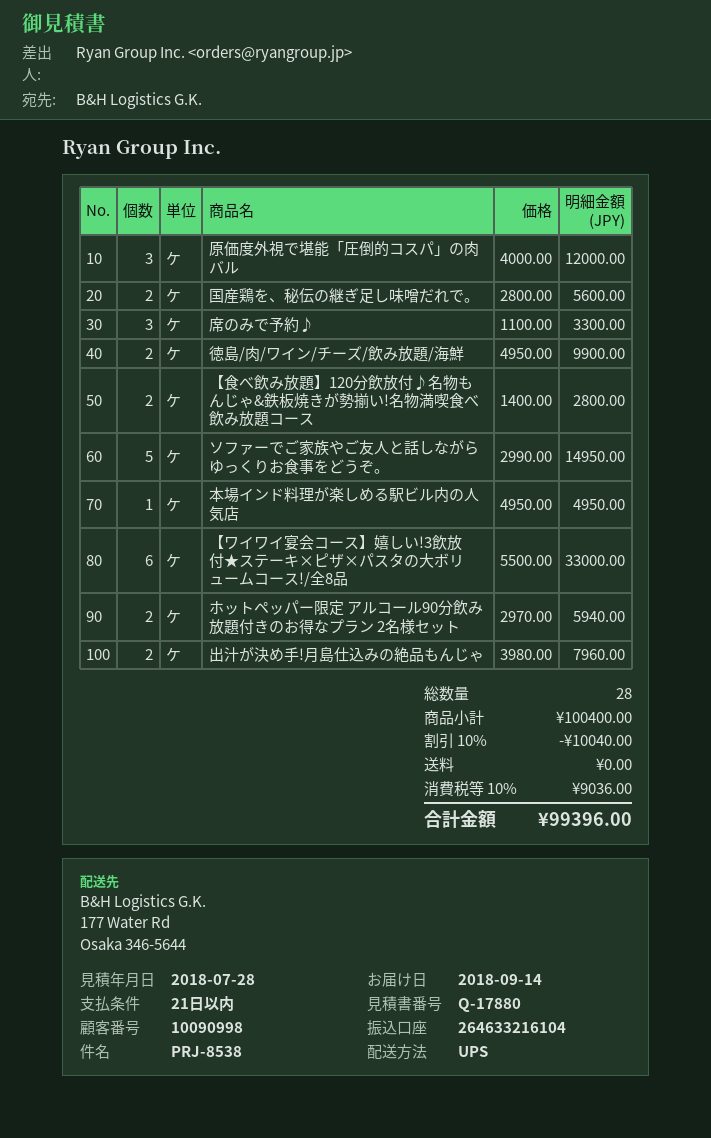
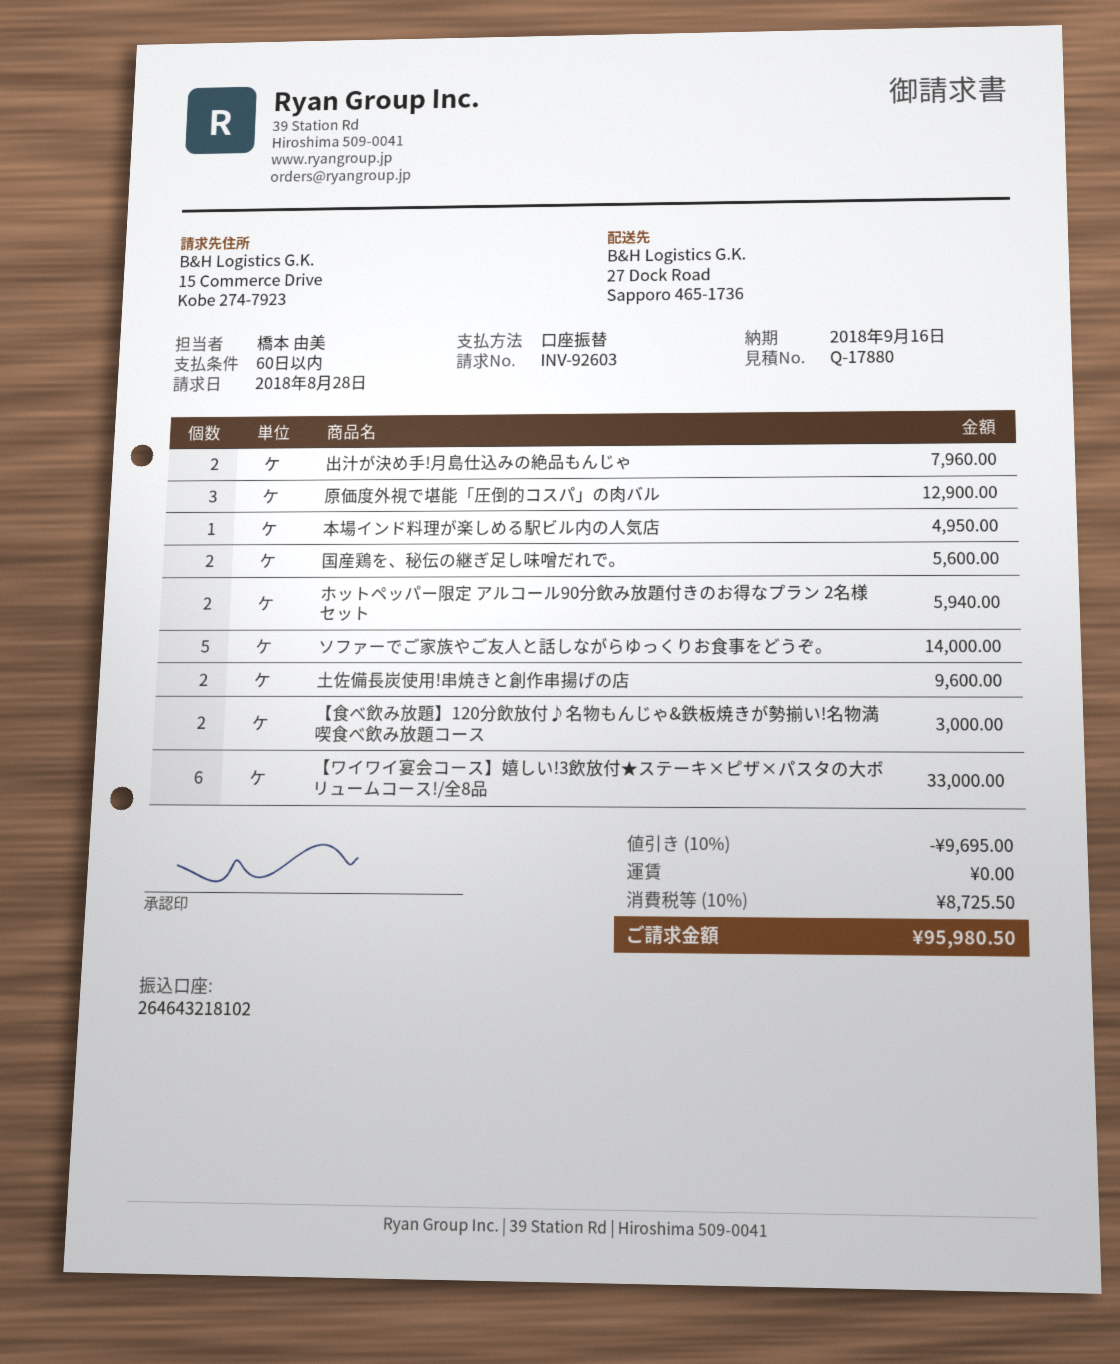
delivery date: 2018-09-14 -> 2018-09-16
payment terms: 21 days -> 60 days
bank account: 264633216104 -> 264643218102
ship to: 177 Water Rd, Osaka 346-5644 -> 27 Dock Road, Sapporo 465-1736
原価度外視で堪能「圧倒的コスパ」の肉バル: 3 for 12000.00 -> 3 for 12900.00
席のみで予約♪: 3 for 3300.00 -> none
徳島/肉/ワイン/チーズ/飲み放題/海鮮: 2 for 9900.00 -> none
【食べ飲み放題】120分飲放付♪名物もんじゃ&鉄板焼きが勢揃い!名物満喫食べ飲み放題コース: 2 for 2800.00 -> 2 for 3000.00
ソファーでご家族やご友人と話しながらゆっくりお食事をどうぞ。: 5 for 14950.00 -> 5 for 14000.00
土佐備長炭使用!串焼きと創作串揚げの店: none -> 2 for 9600.00
discount: 10% = 10040.00 -> 10% = 9695.00
tax: 10% = 9036.00 -> 10% = 8725.50
total: 99396.00 -> 95980.50

